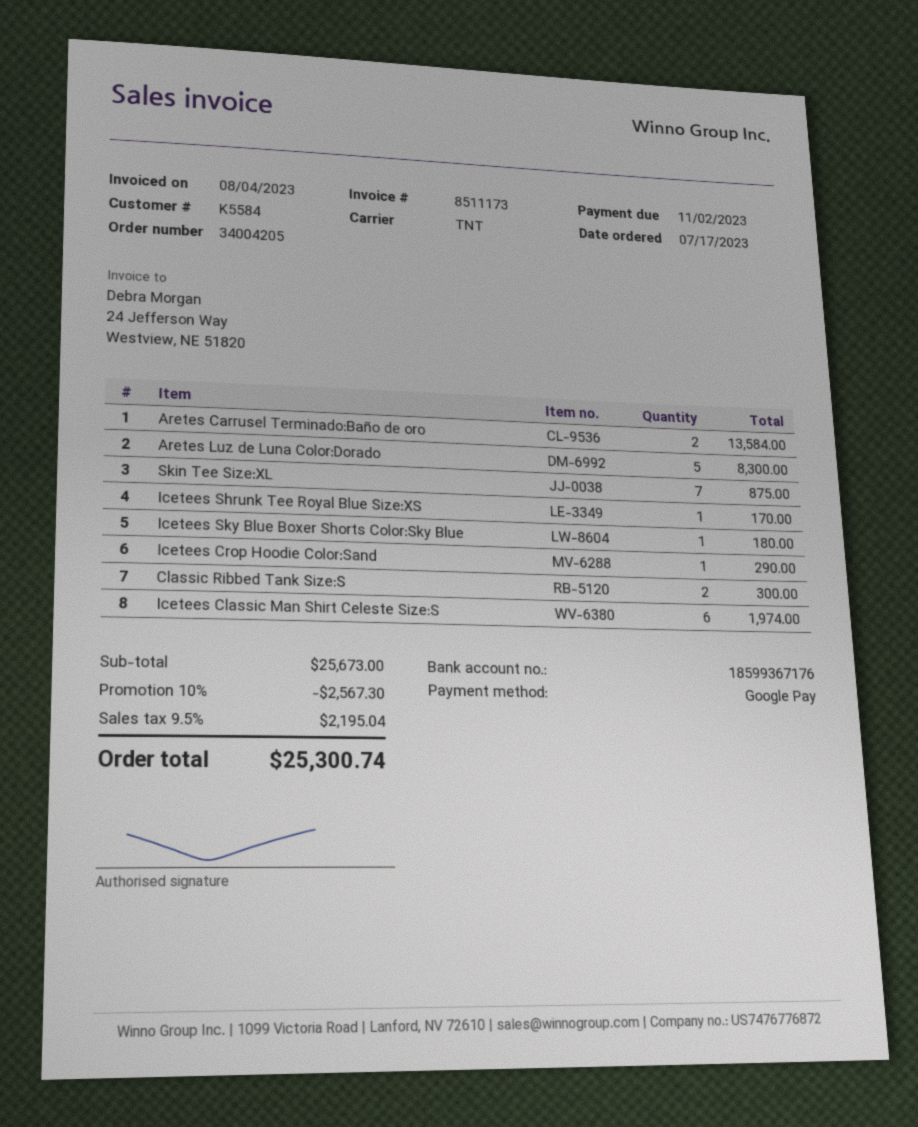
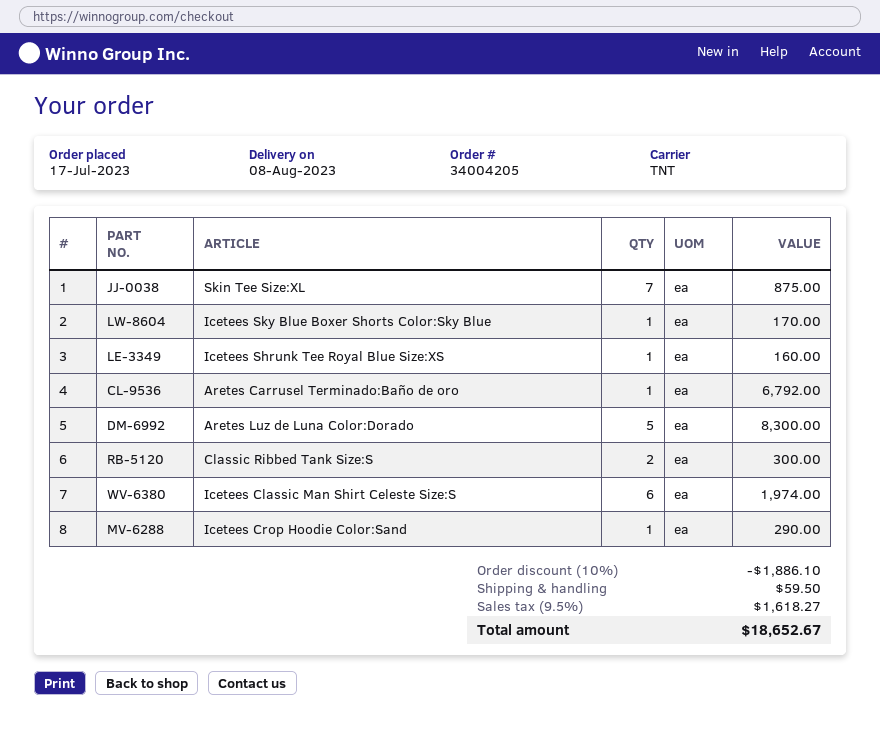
Aretes Carrusel Terminado:Baño de oro: 2 for 13584.00 -> 1 for 6792.00
Icetees Shrunk Tee Royal Blue Size:XS: 1 for 170.00 -> 1 for 160.00
Icetees Sky Blue Boxer Shorts Color:Sky Blue: 1 for 180.00 -> 1 for 170.00
discount: 10% = 2567.30 -> 10% = 1886.10
shipping: none -> 59.50
tax: 9.5% = 2195.04 -> 9.5% = 1618.27
total: 25300.74 -> 18652.67

